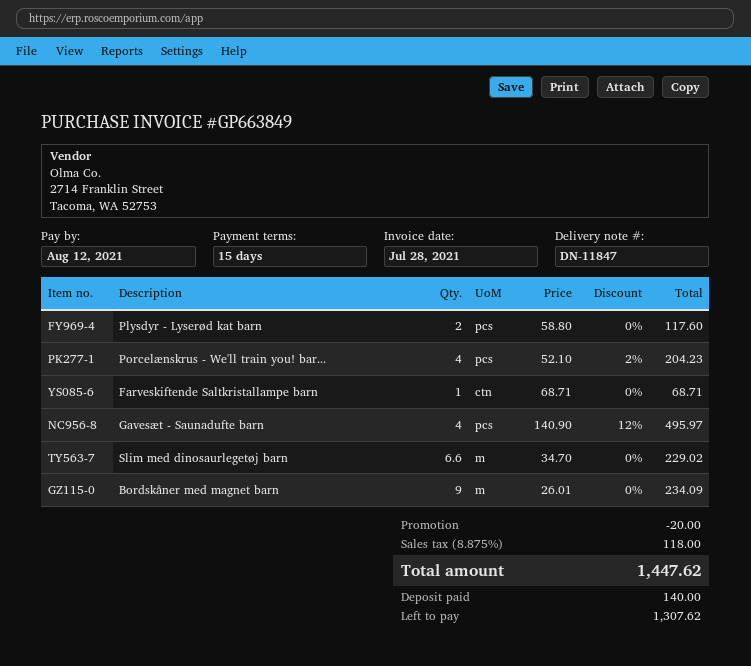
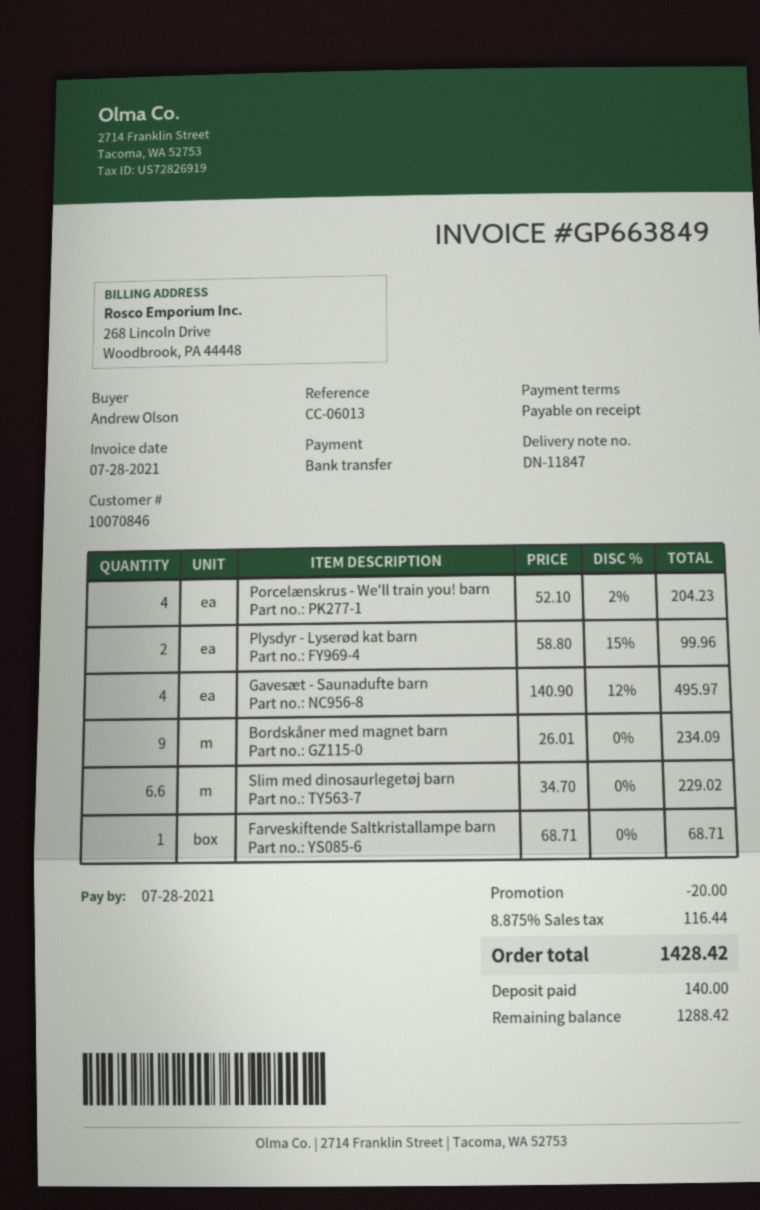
payment terms: 15 days -> on receipt
due date: 2021-08-12 -> 2021-07-28
Plysdyr - Lyserød kat barn: 2 x 58.80 = 117.60 -> 2 x 58.80 - 15% = 99.96
tax: 8.875% = 118.00 -> 8.875% = 116.44
total: 1447.62 -> 1428.42
balance: 1307.62 -> 1288.42

